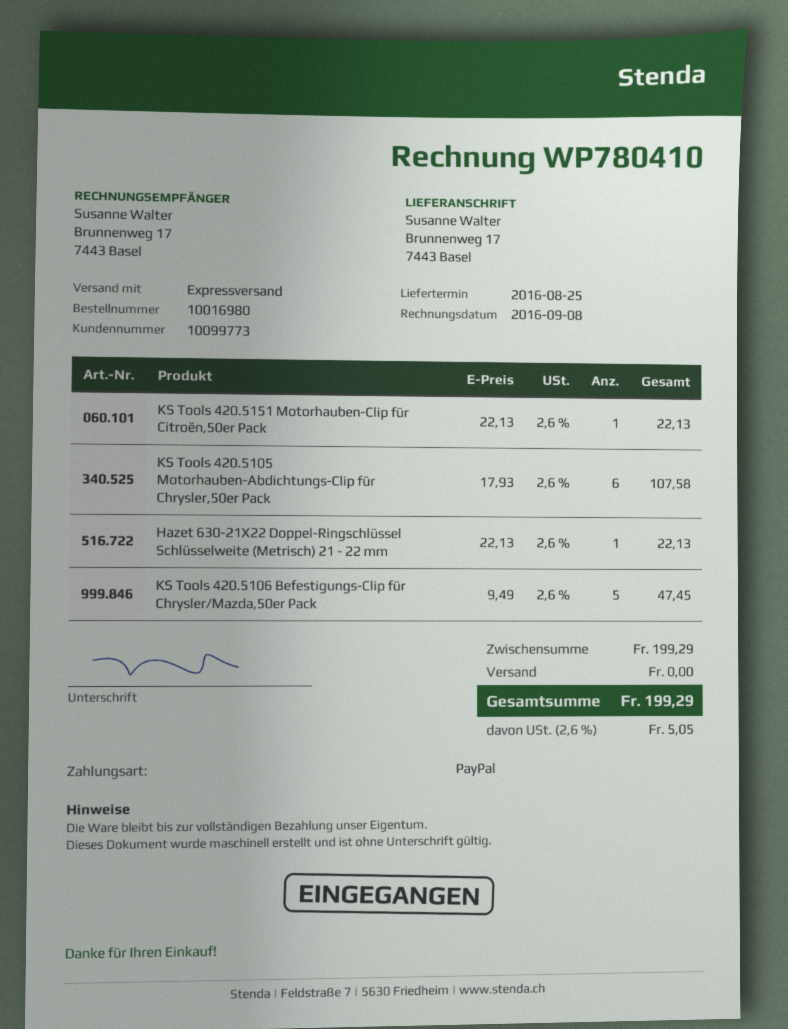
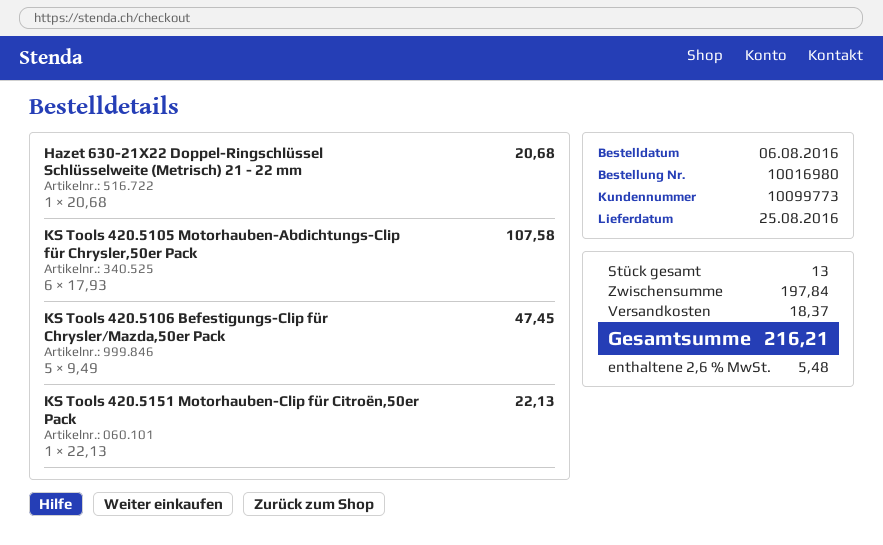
Hazet 630-21X22 Doppel-Ringschlüssel Schlüsselweite (Metrisch) 21 - 22 mm: 1 x 22.13 = 22.13 -> 1 x 20.68 = 20.68
subtotal: 199.29 -> 197.84
shipping: 0.00 -> 18.37
tax: 2.6% = 5.05 -> 2.6% = 5.48
total: 199.29 -> 216.21

